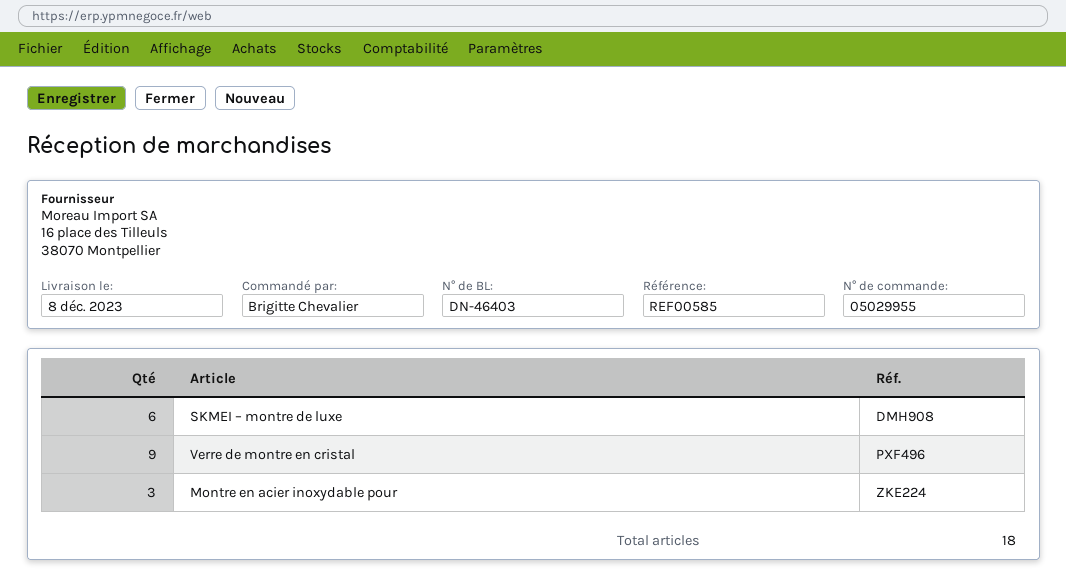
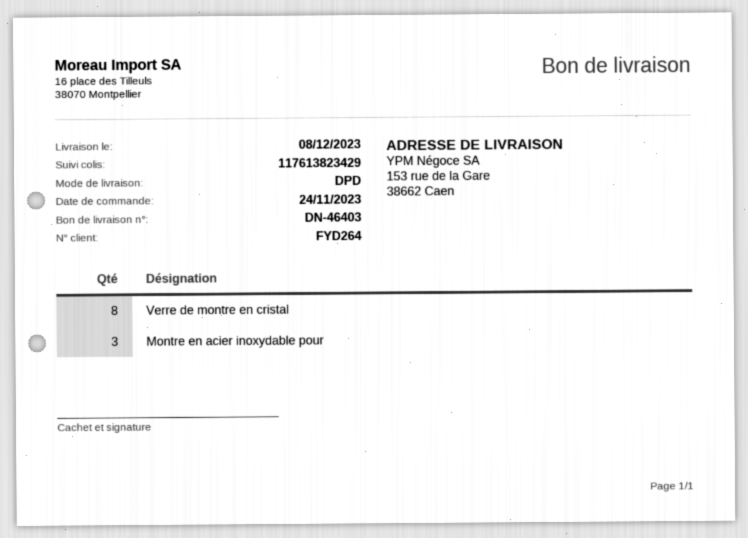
SKMEI – montre de luxe: 6 -> none
Verre de montre en cristal: 9 -> 8

